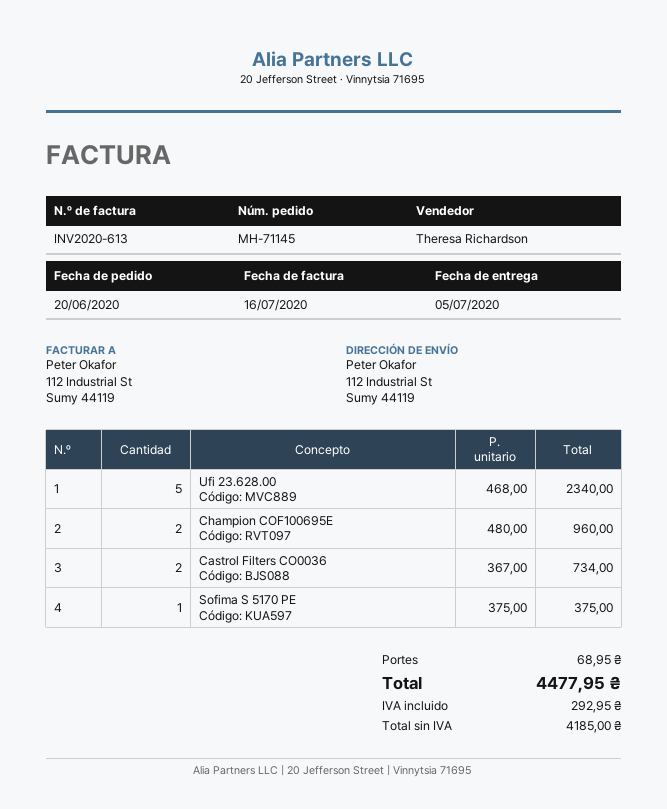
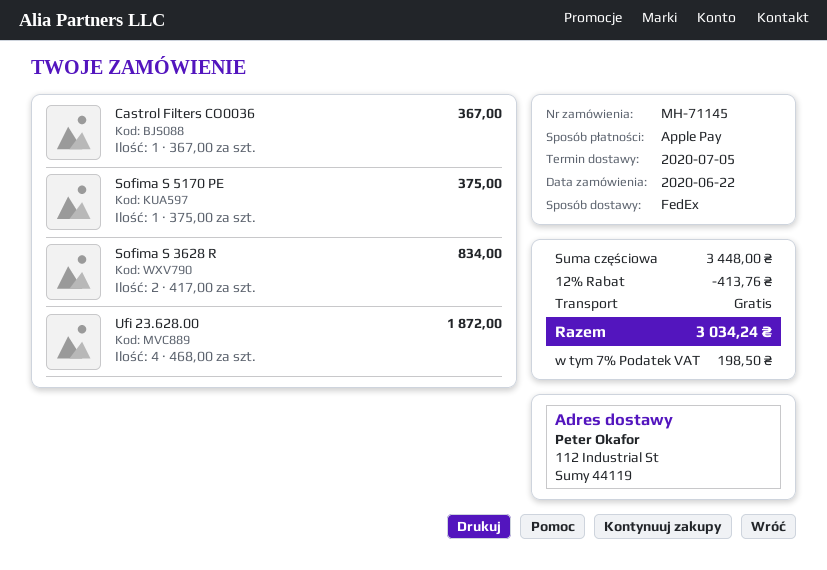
order date: 2020-06-20 -> 2020-06-22
Ufi 23.628.00: 5 x 468.00 = 2340.00 -> 4 x 468.00 = 1872.00
Champion COF100695E: 2 x 480.00 = 960.00 -> none
Castrol Filters CO0036: 2 x 367.00 = 734.00 -> 1 x 367.00 = 367.00
Sofima S 3628 R: none -> 2 x 417.00 = 834.00
discount: none -> 12% = 413.76
shipping: 68.95 -> 0.00
tax: 292.95 -> 198.50
total: 4477.95 -> 3034.24

